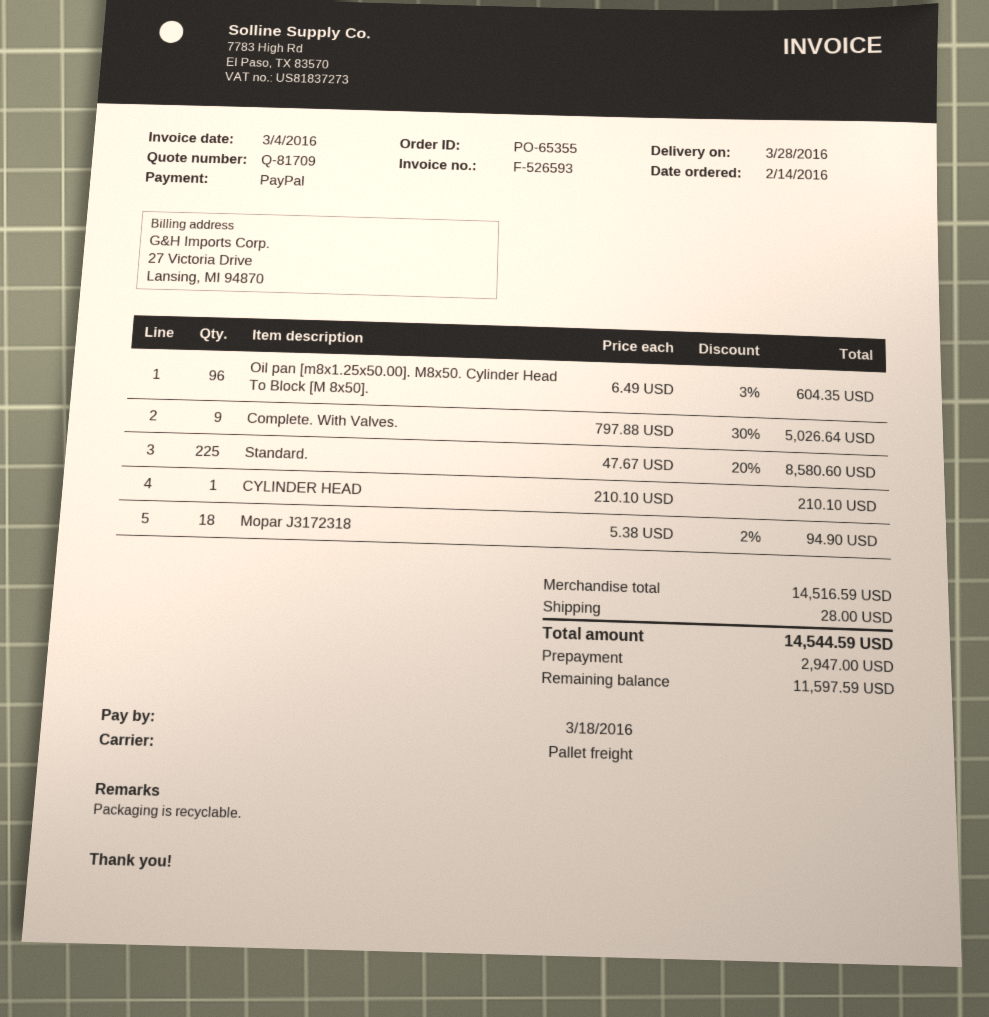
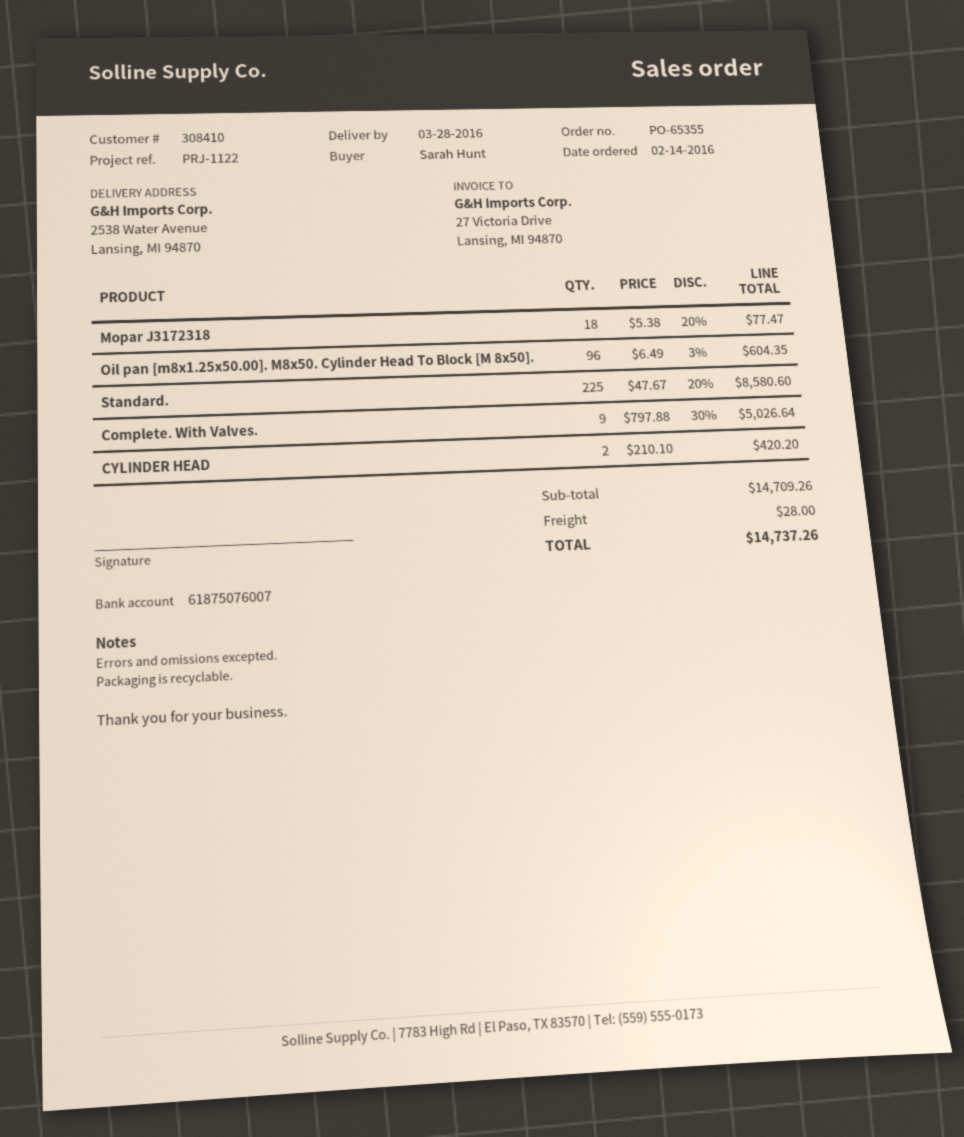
CYLINDER HEAD: 1 x 210.10 = 210.10 -> 2 x 210.10 = 420.20
Mopar J3172318: 18 x 5.38 - 2% = 94.90 -> 18 x 5.38 - 20% = 77.47
subtotal: 14516.59 -> 14709.26
total: 14544.59 -> 14737.26

